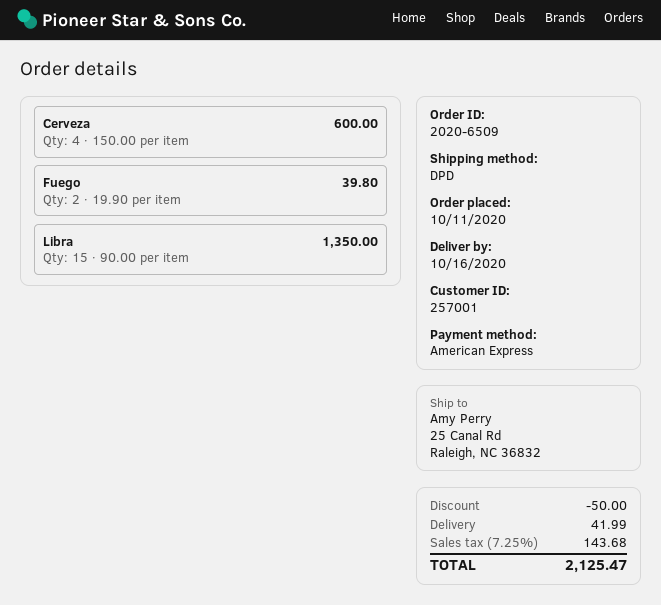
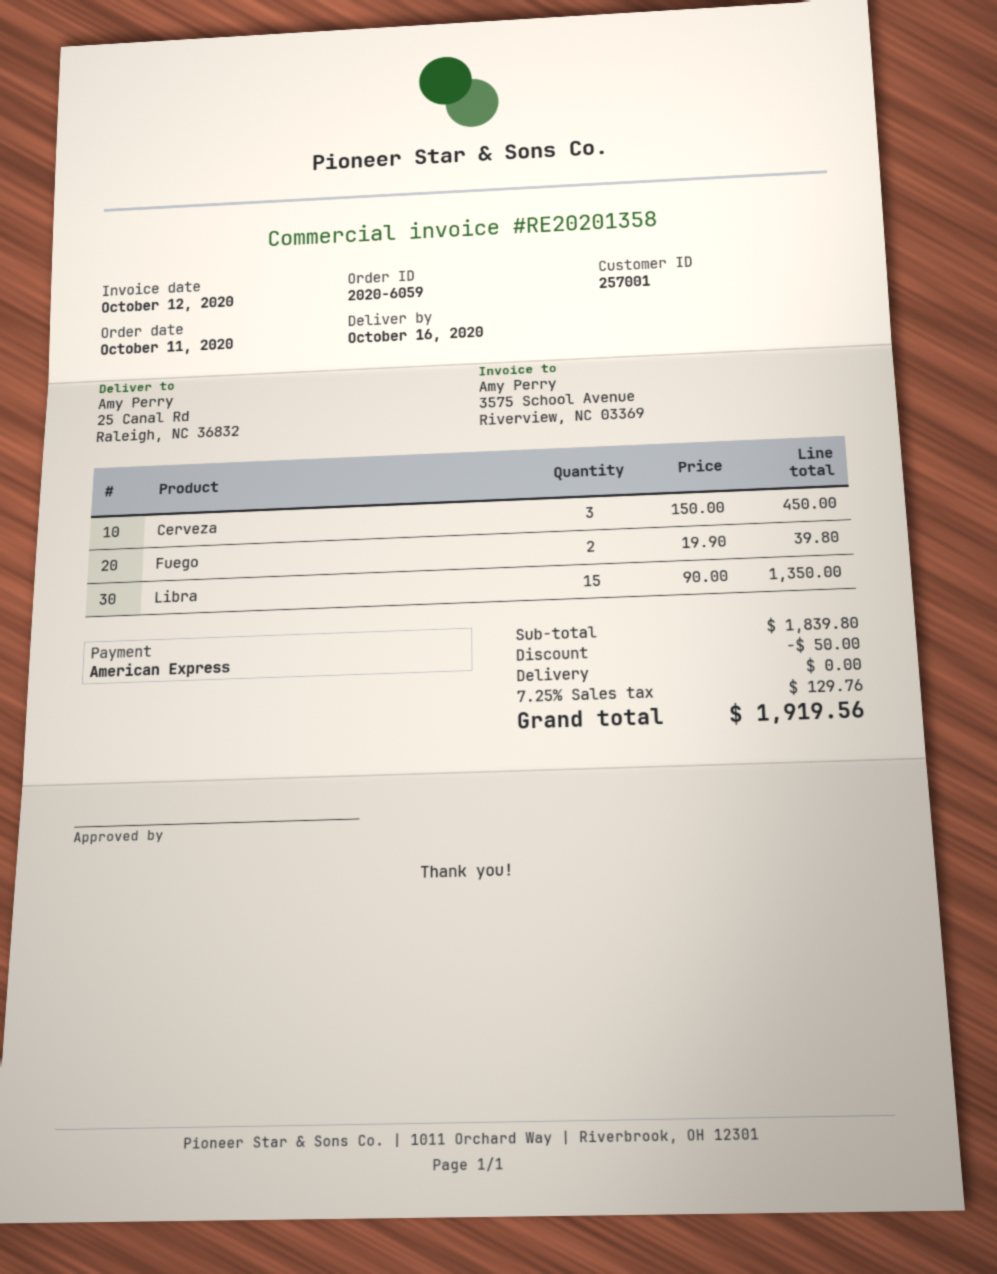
order number: 2020-6509 -> 2020-6059
Cerveza: 4 x 150.00 = 600.00 -> 3 x 150.00 = 450.00
shipping: 41.99 -> 0.00
tax: 7.25% = 143.68 -> 7.25% = 129.76
total: 2125.47 -> 1919.56

